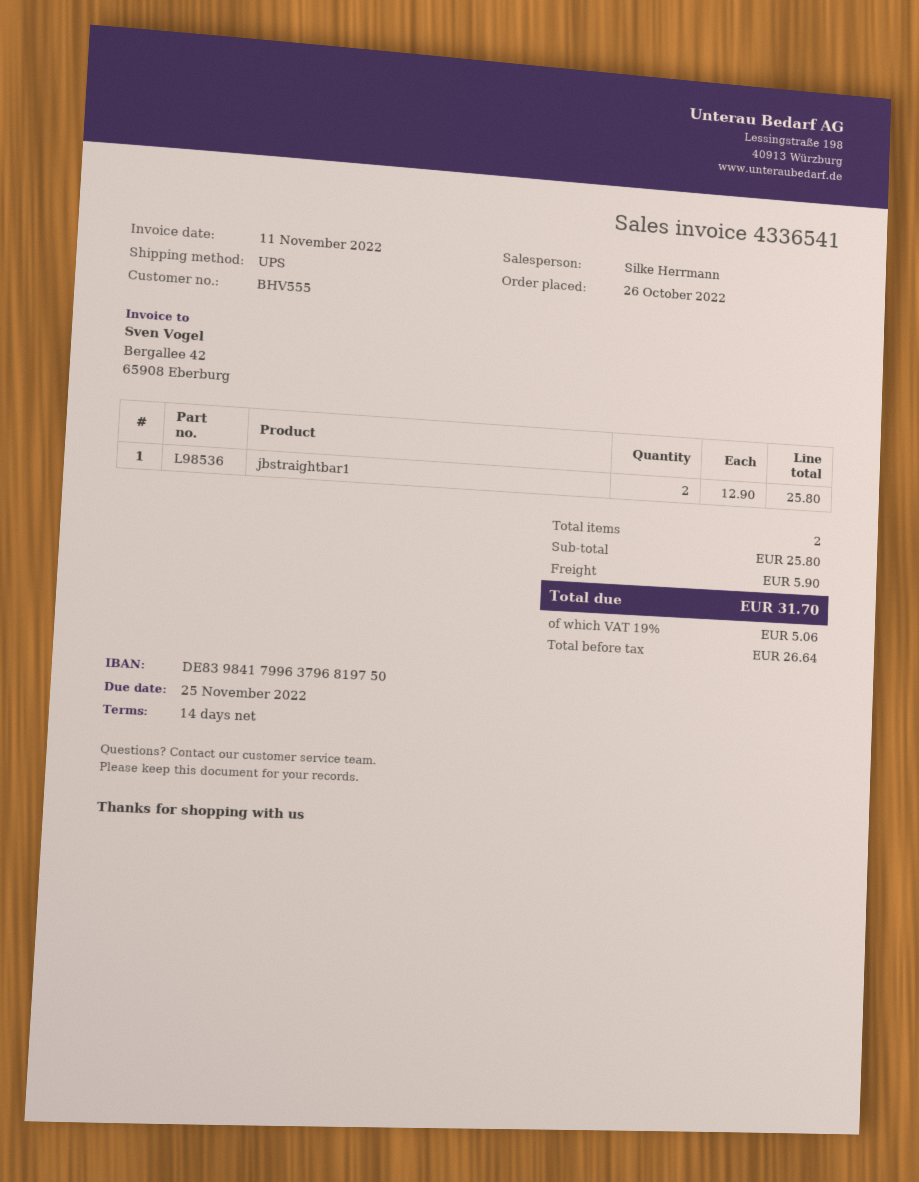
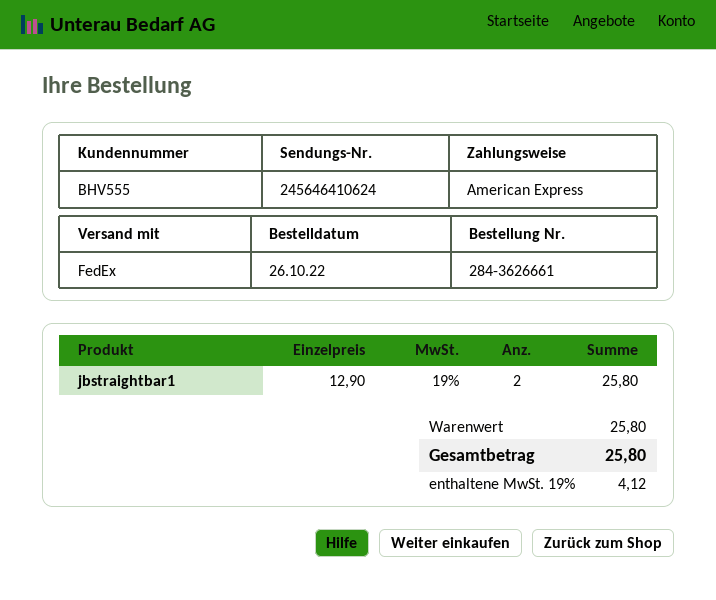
shipping method: UPS -> FedEx
shipping: 5.90 -> none
tax: 19% = 5.06 -> 19% = 4.12
total: 31.70 -> 25.80

